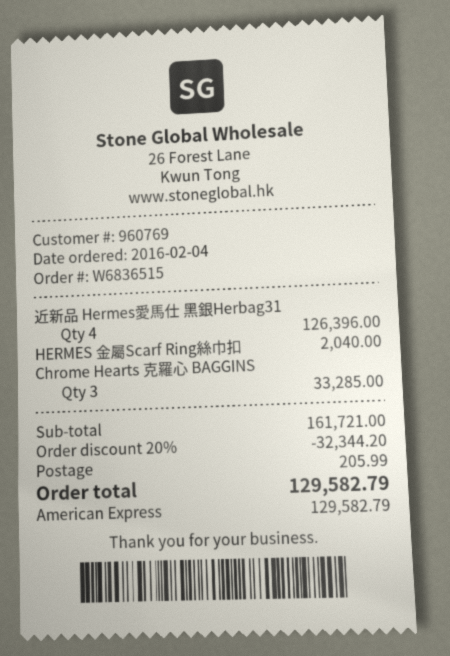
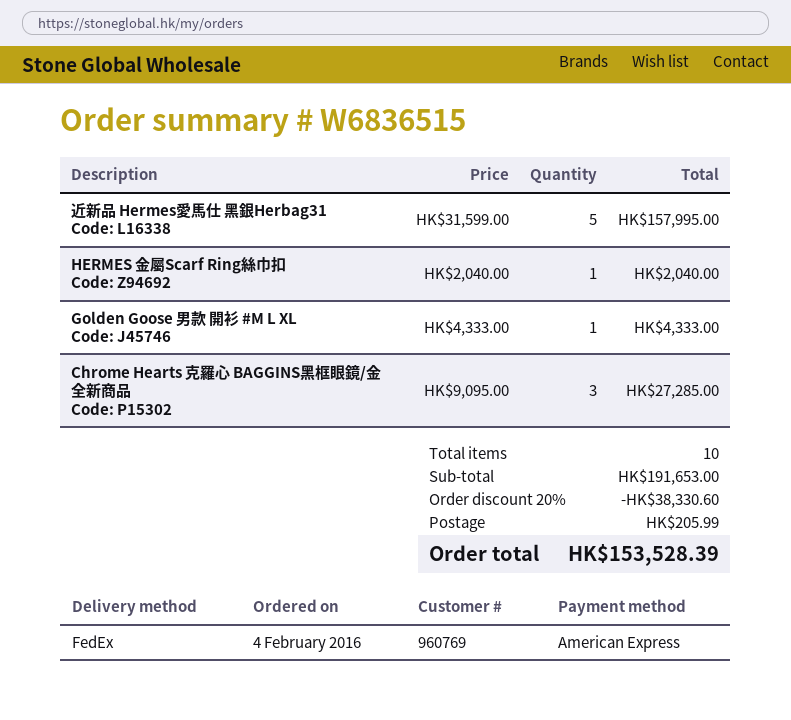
近新品 Hermes愛馬仕 黑銀Herbag31: 4 for 126396.00 -> 5 for 157995.00
Chrome Hearts 克羅心 BAGGINS: 3 for 33285.00 -> 3 for 27285.00
Golden Goose 男款 開衫 #M L XL: none -> 1 for 4333.00
subtotal: 161721.00 -> 191653.00
discount: 20% = 32344.20 -> 20% = 38330.60
total: 129582.79 -> 153528.39

